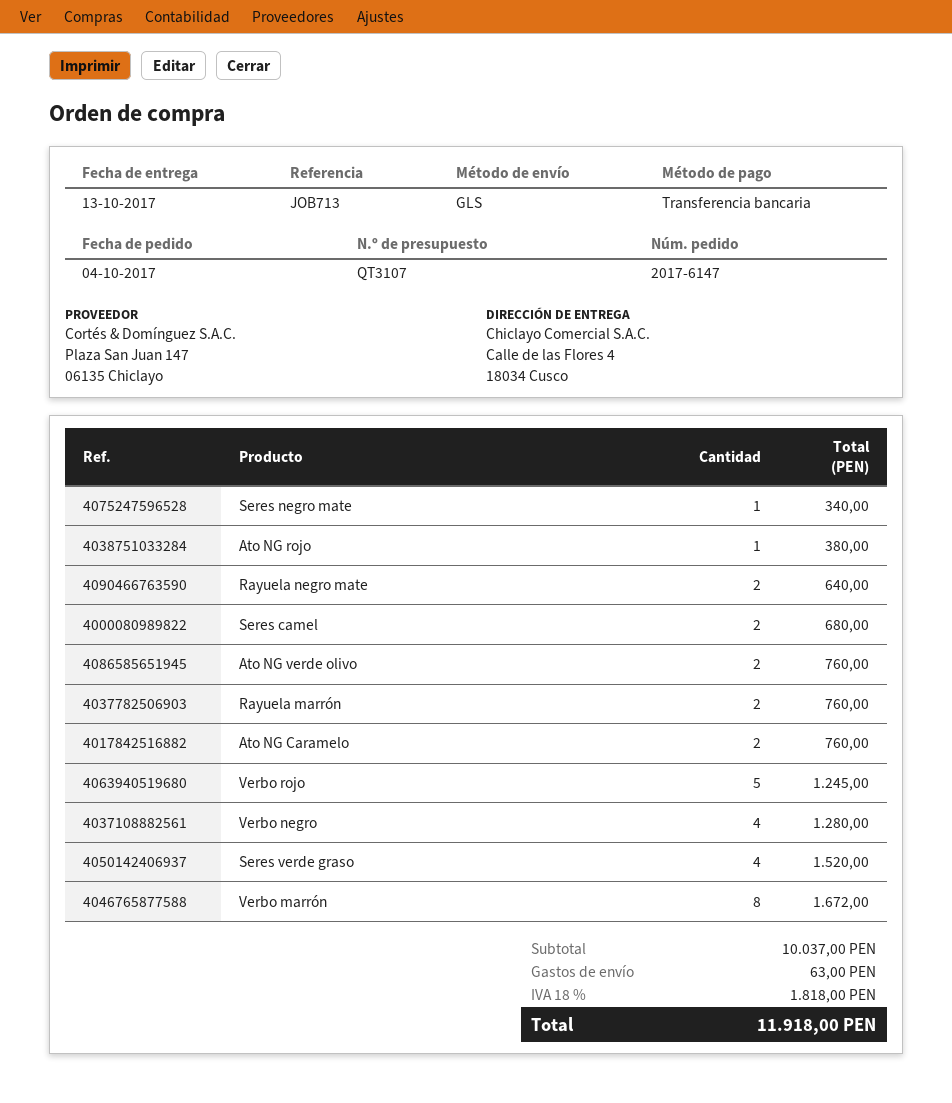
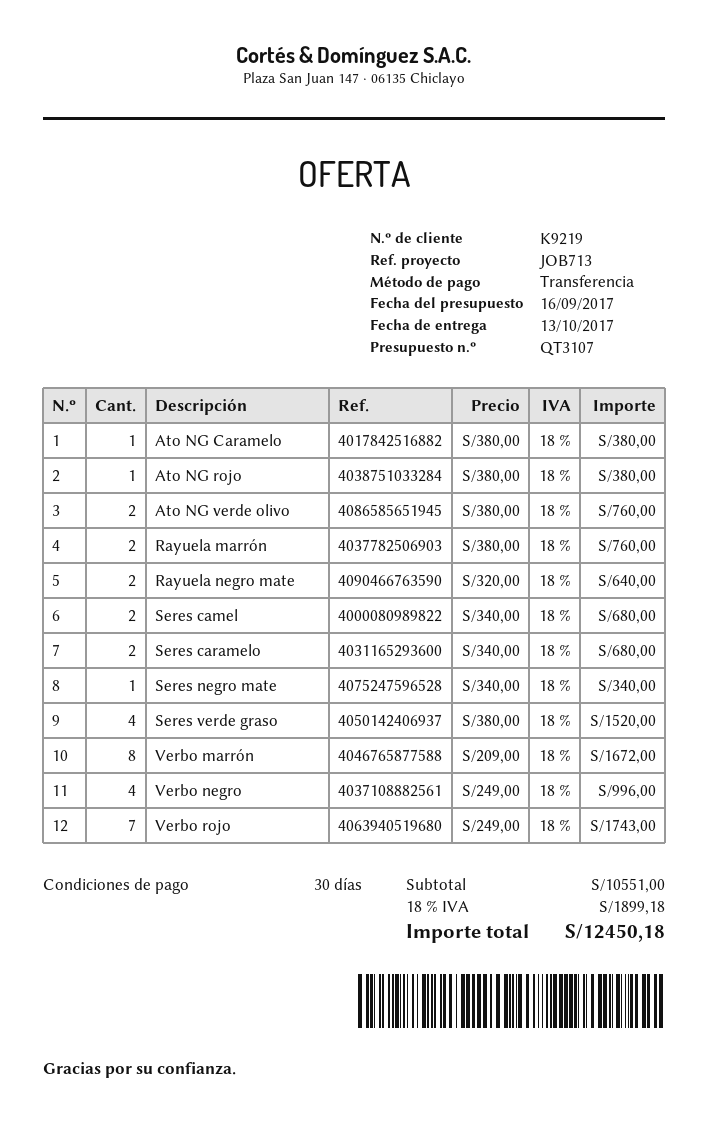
Ato NG Caramelo: 2 for 760.00 -> 1 for 380.00
Verbo rojo: 5 for 1245.00 -> 7 for 1743.00
Verbo negro: 4 for 1280.00 -> 4 for 996.00
Seres caramelo: none -> 2 for 680.00
subtotal: 10037.00 -> 10551.00
shipping: 63.00 -> none
tax: 18% = 1818.00 -> 18% = 1899.18
total: 11918.00 -> 12450.18

